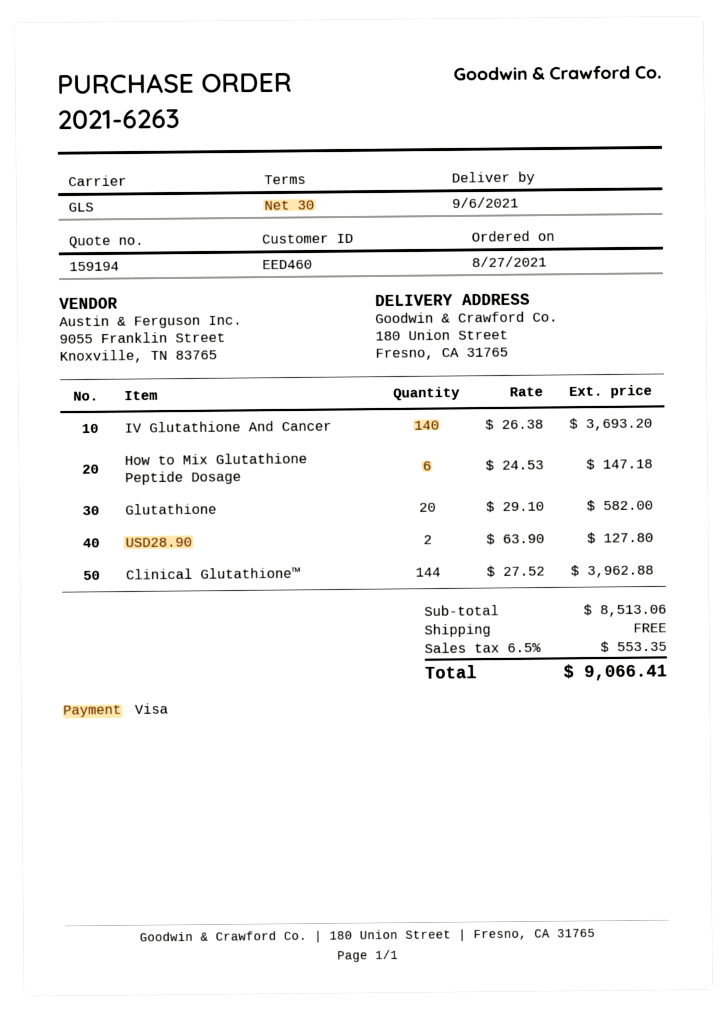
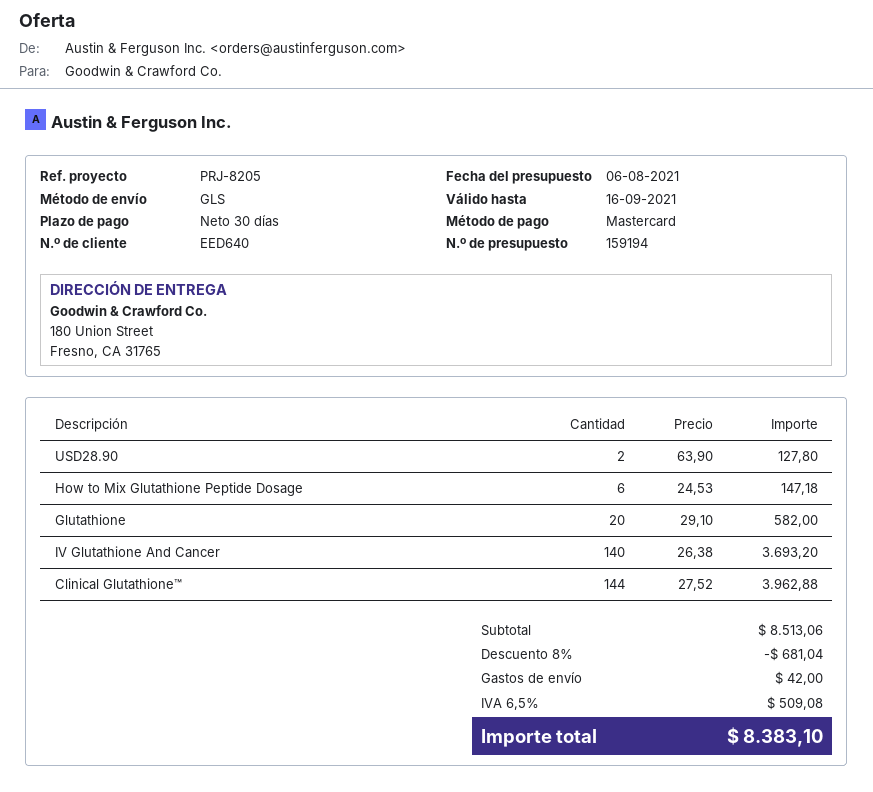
customer number: EED460 -> EED640
payment method: Visa -> Mastercard
discount: none -> 8% = 681.04
shipping: 0.00 -> 42.00
tax: 6.5% = 553.35 -> 6.5% = 509.08
total: 9066.41 -> 8383.10

